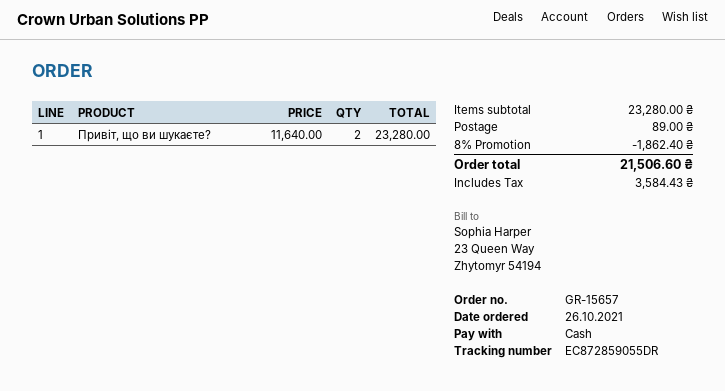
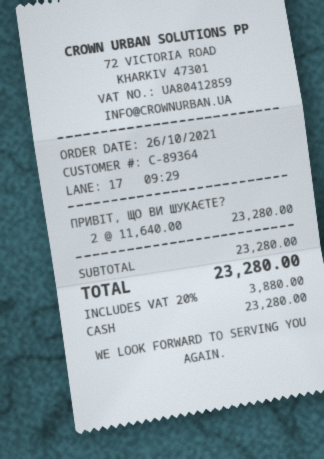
discount: 8% = 1862.40 -> none
shipping: 89.00 -> none
tax: 3584.43 -> 3880.00
total: 21506.60 -> 23280.00

